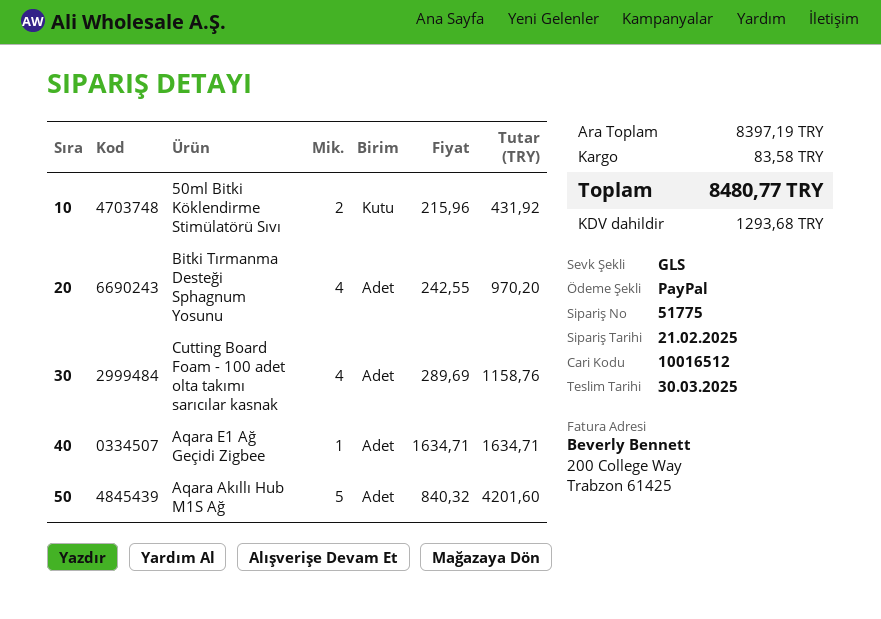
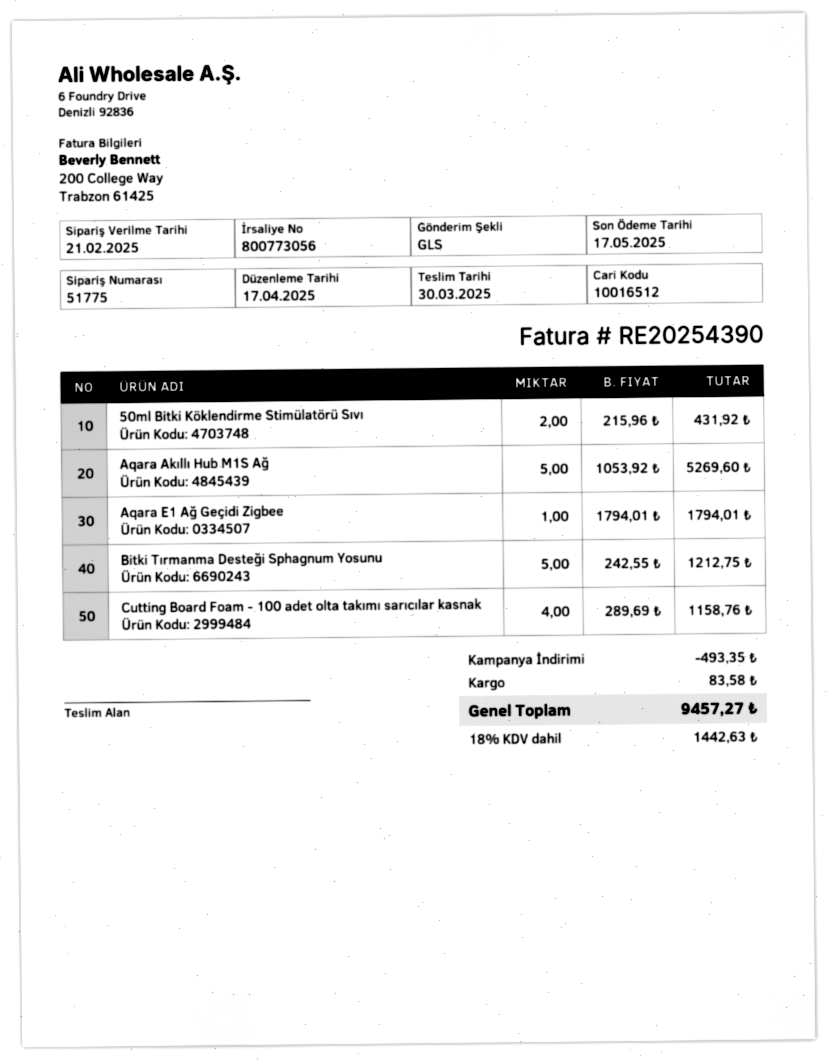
Bitki Tırmanma Desteği Sphagnum Yosunu: 4 x 242.55 = 970.20 -> 5 x 242.55 = 1212.75
Aqara E1 Ağ Geçidi Zigbee: 1 x 1634.71 = 1634.71 -> 1 x 1794.01 = 1794.01
Aqara Akıllı Hub M1S Ağ: 5 x 840.32 = 4201.60 -> 5 x 1053.92 = 5269.60
discount: none -> 493.35
tax: 1293.68 -> 1442.63
total: 8480.77 -> 9457.27

